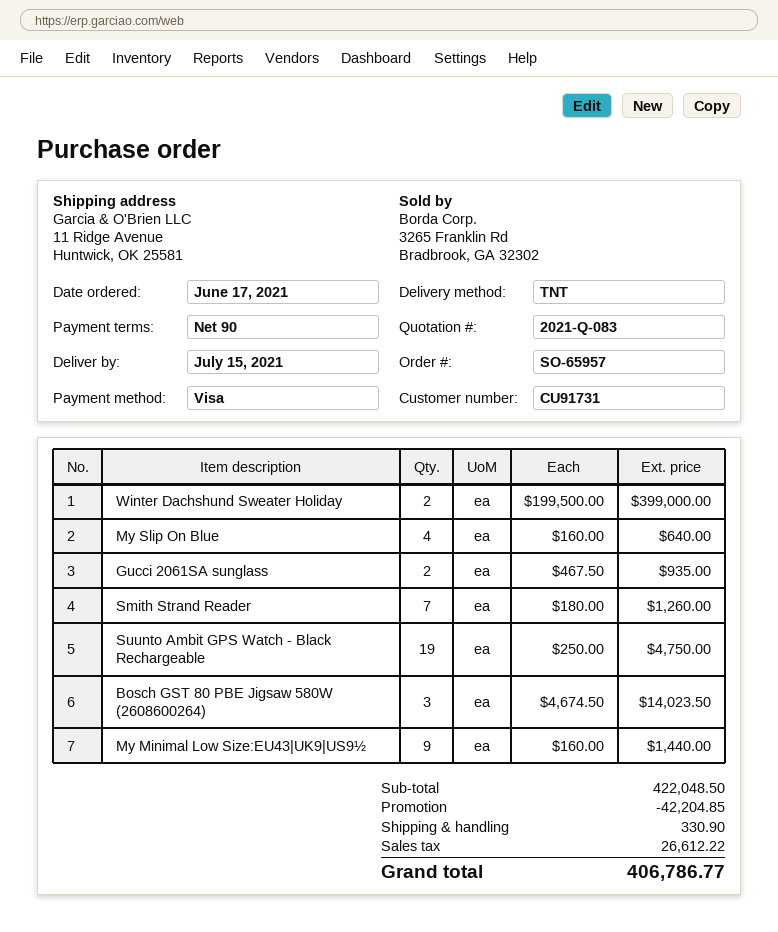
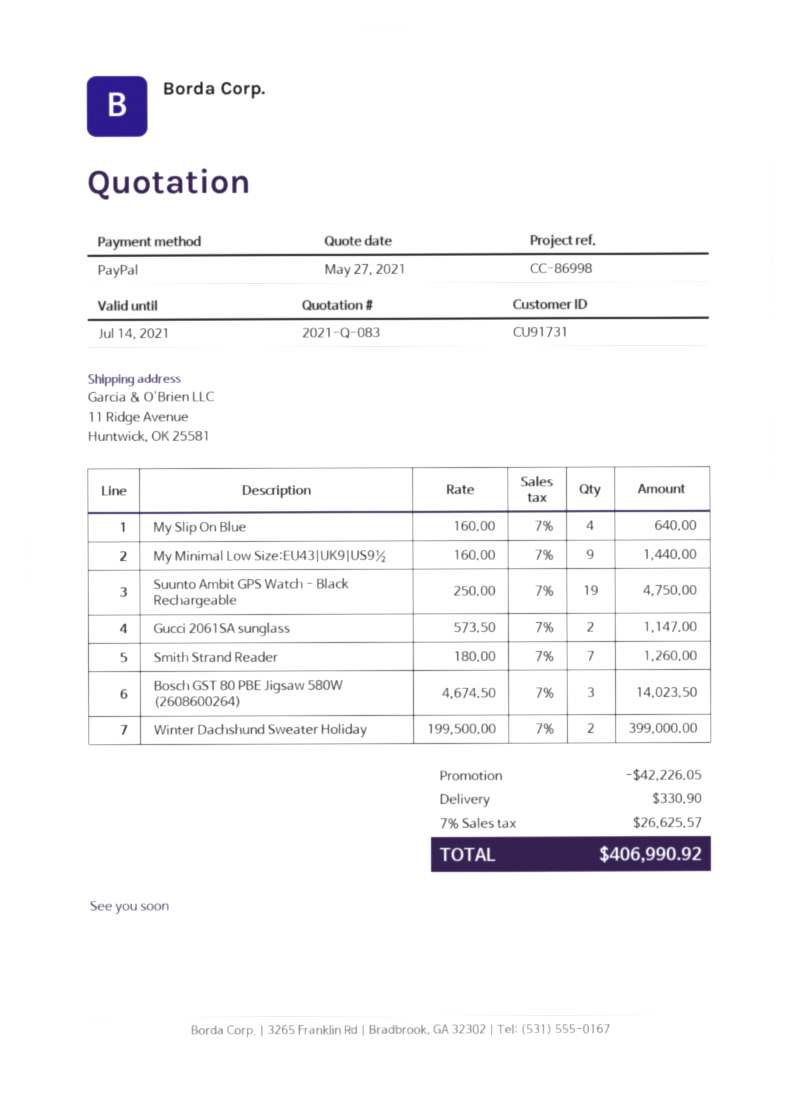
payment method: Visa -> PayPal
Gucci 2061SA sunglass: 2 x 467.50 = 935.00 -> 2 x 573.50 = 1147.00
discount: 42204.85 -> 42226.05
tax: 26612.22 -> 26625.57
total: 406786.77 -> 406990.92

